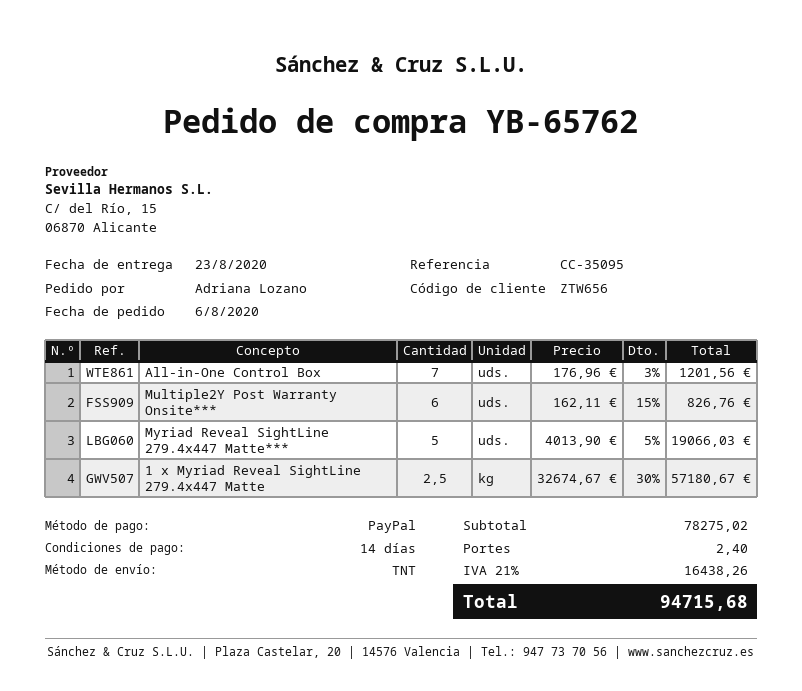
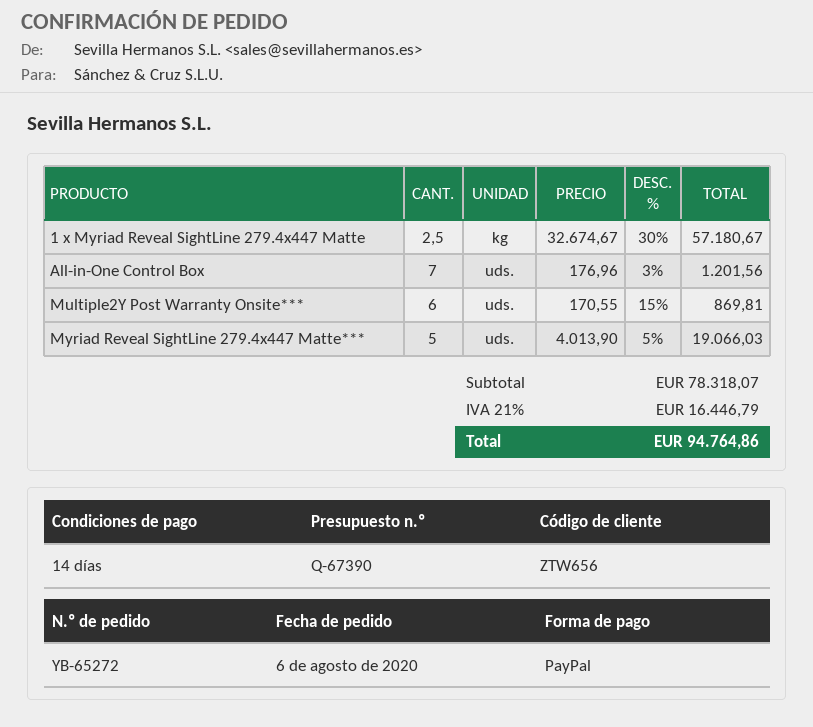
order number: YB-65762 -> YB-65272
Multiple2Y Post Warranty Onsite***: 6 x 162.11 - 15% = 826.76 -> 6 x 170.55 - 15% = 869.81
subtotal: 78275.02 -> 78318.07
shipping: 2.40 -> none
tax: 21% = 16438.26 -> 21% = 16446.79
total: 94715.68 -> 94764.86

